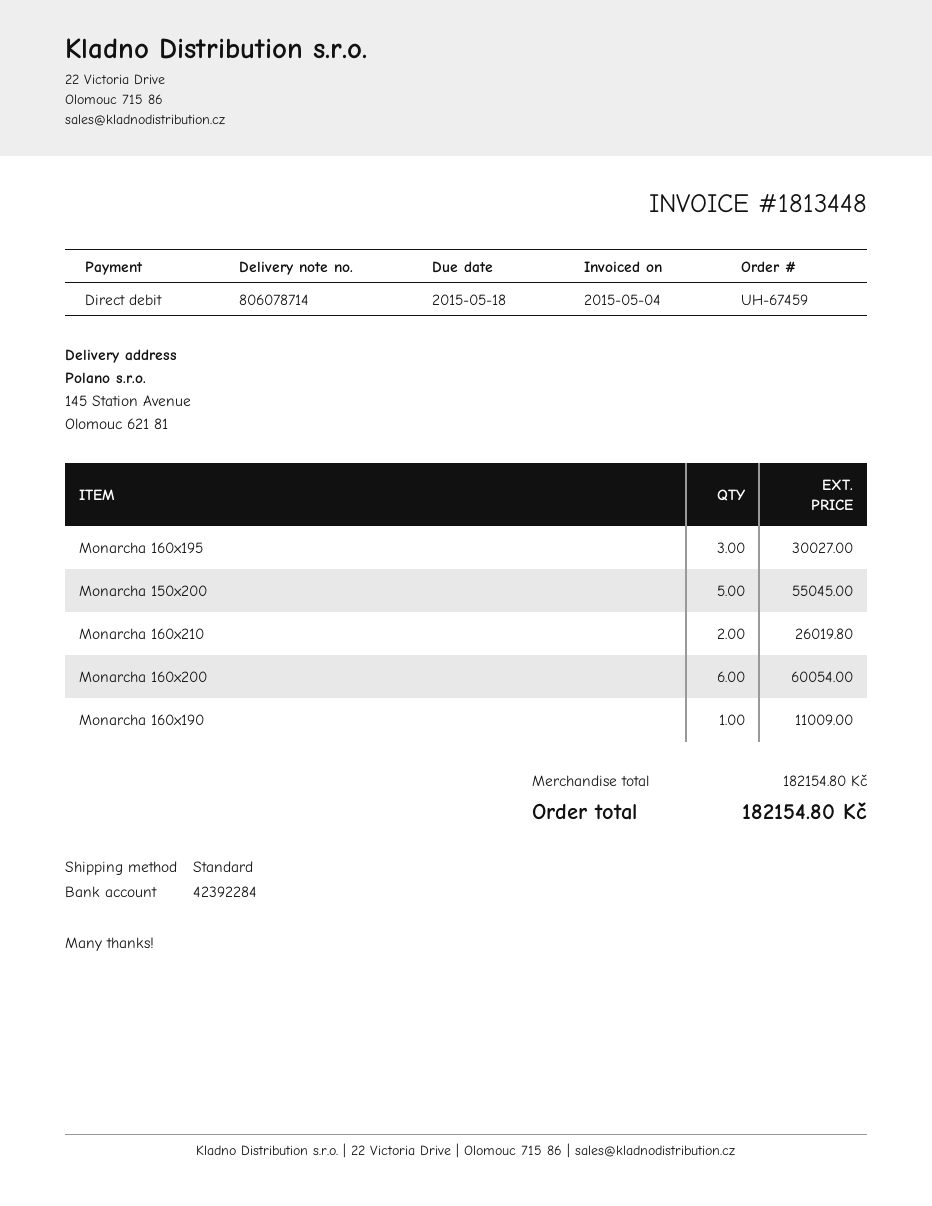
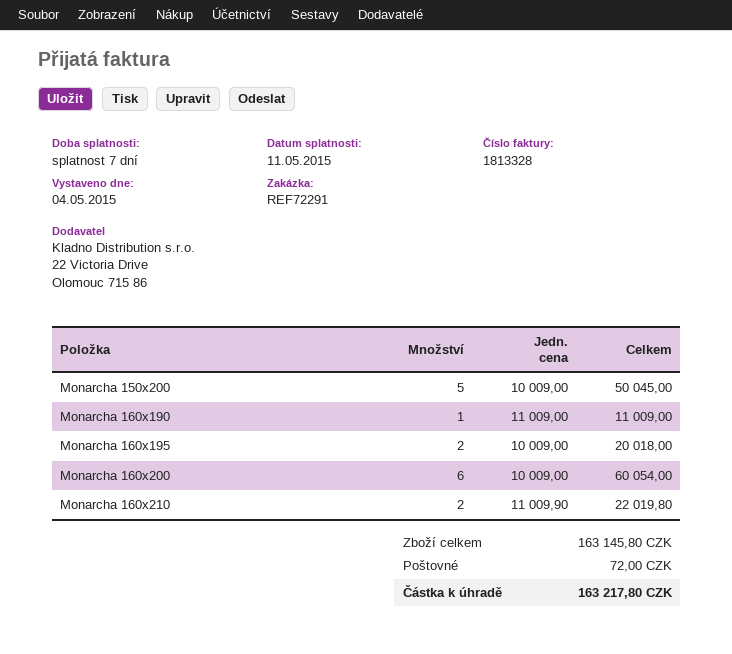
invoice number: 1813448 -> 1813328
due date: 2015-05-18 -> 2015-05-11
Monarcha 160x195: 3 for 30027.00 -> 2 for 20018.00
Monarcha 150x200: 5 for 55045.00 -> 5 for 50045.00
Monarcha 160x210: 2 for 26019.80 -> 2 for 22019.80
subtotal: 182154.80 -> 163145.80
shipping: none -> 72.00
total: 182154.80 -> 163217.80

